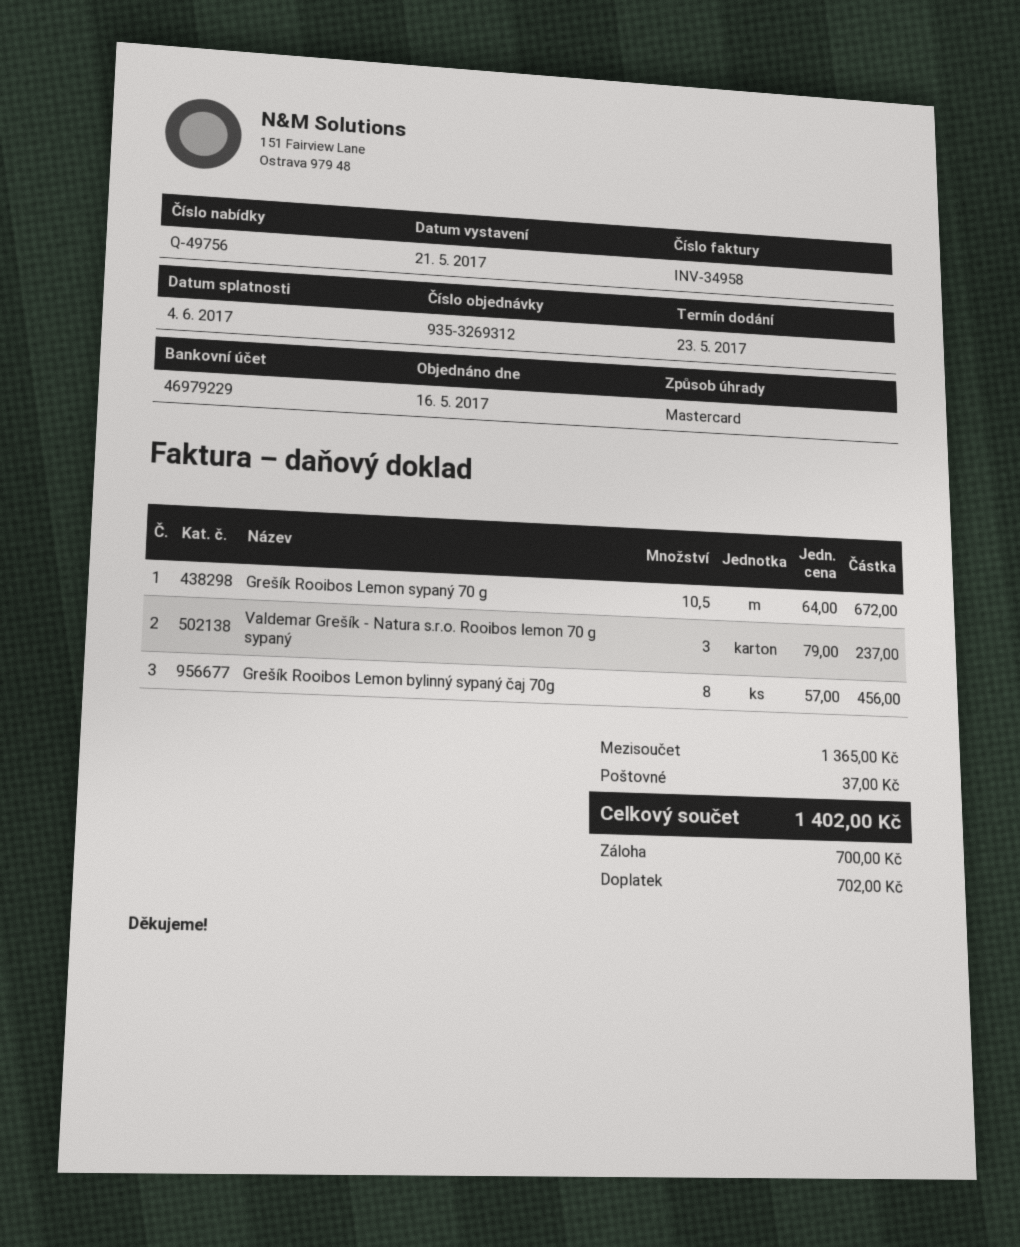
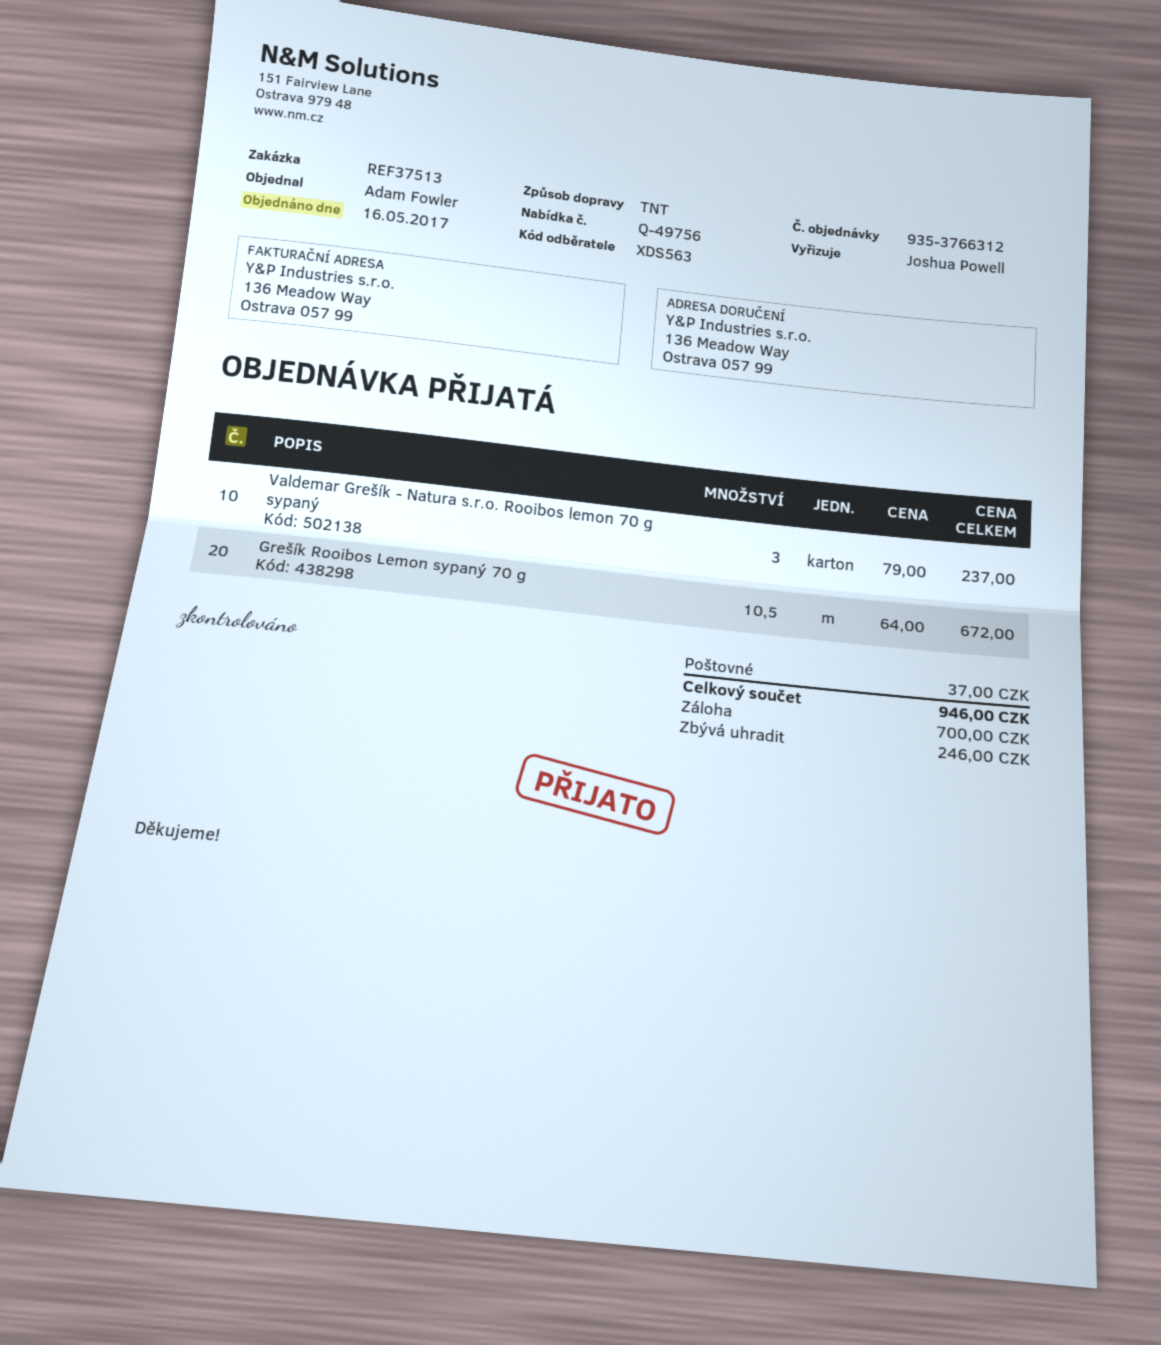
order number: 935-3269312 -> 935-3766312
Grešík Rooibos Lemon bylinný sypaný čaj 70g: 8 x 57.00 = 456.00 -> none
total: 1402.00 -> 946.00
balance: 702.00 -> 246.00

